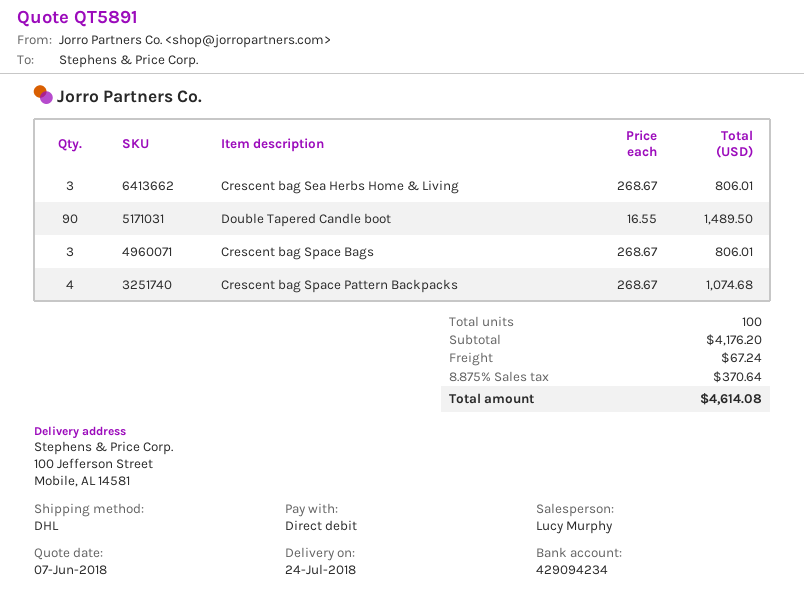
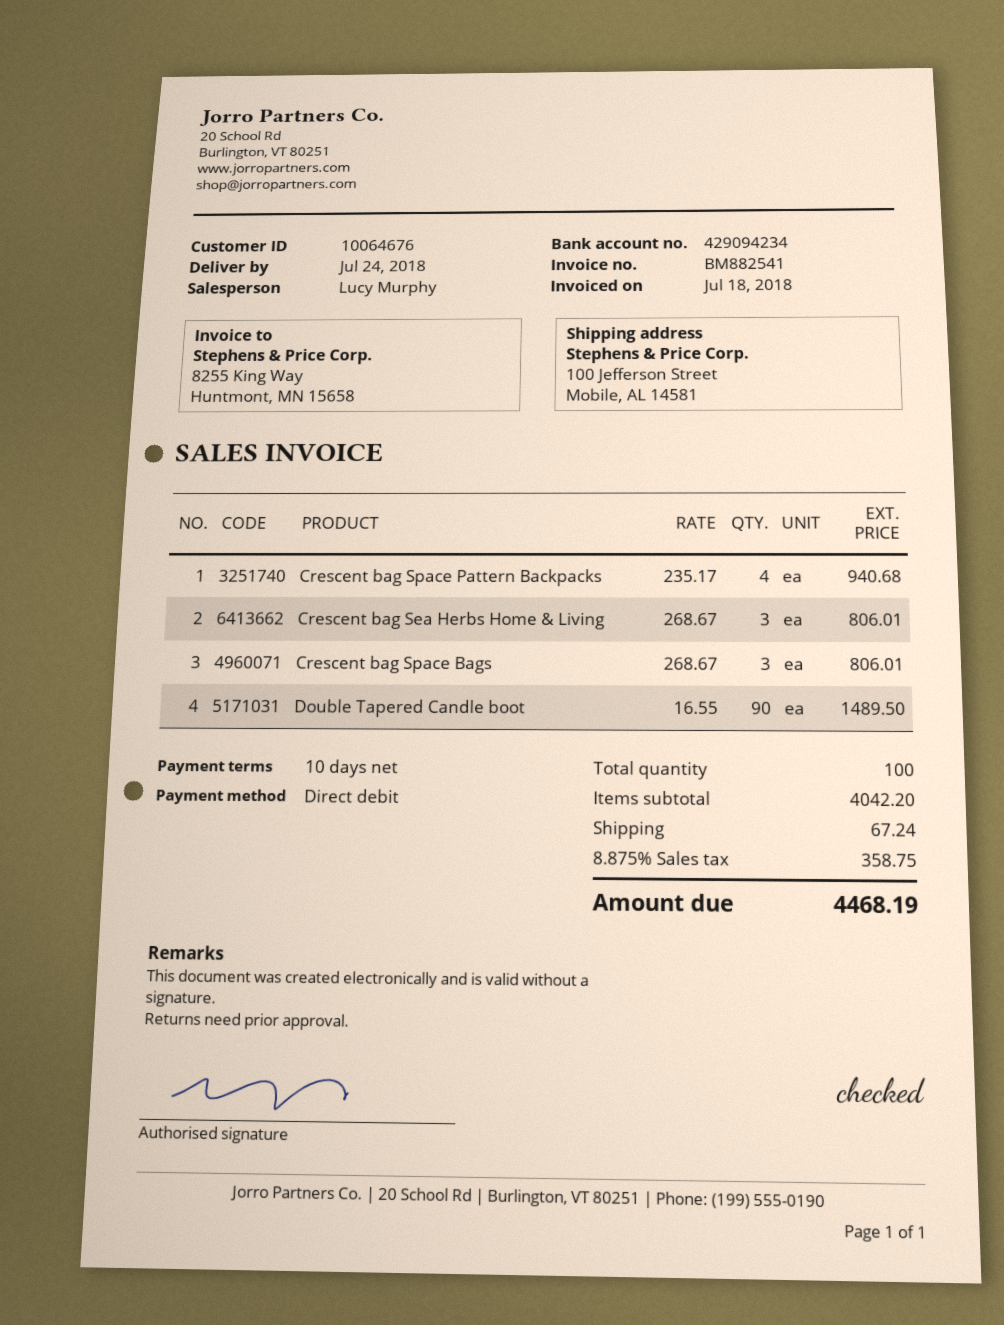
Crescent bag Space Pattern Backpacks: 4 x 268.67 = 1074.68 -> 4 x 235.17 = 940.68
subtotal: 4176.20 -> 4042.20
tax: 8.875% = 370.64 -> 8.875% = 358.75
total: 4614.08 -> 4468.19

